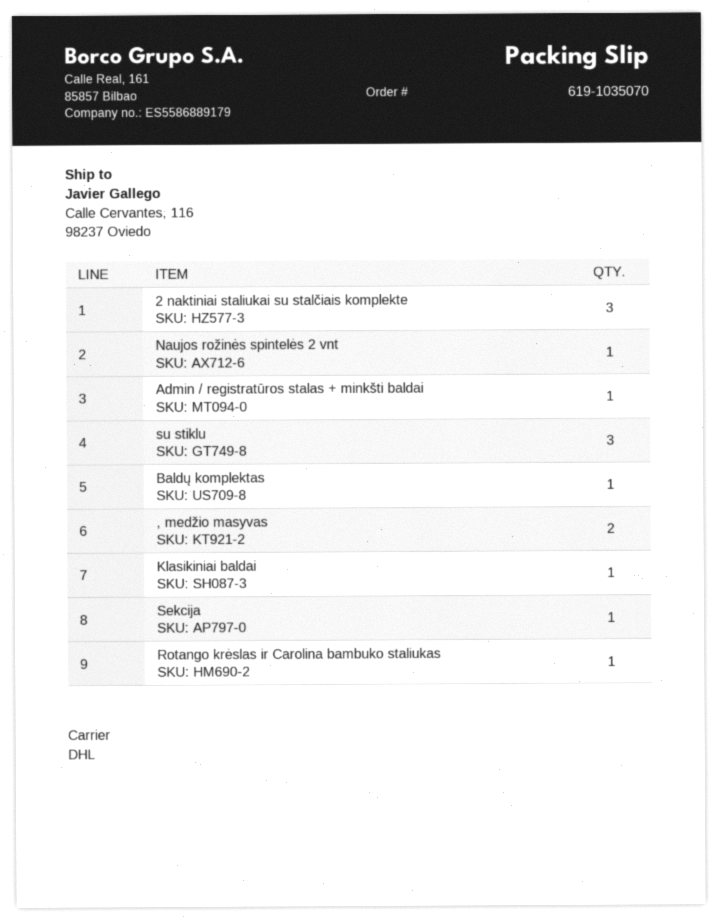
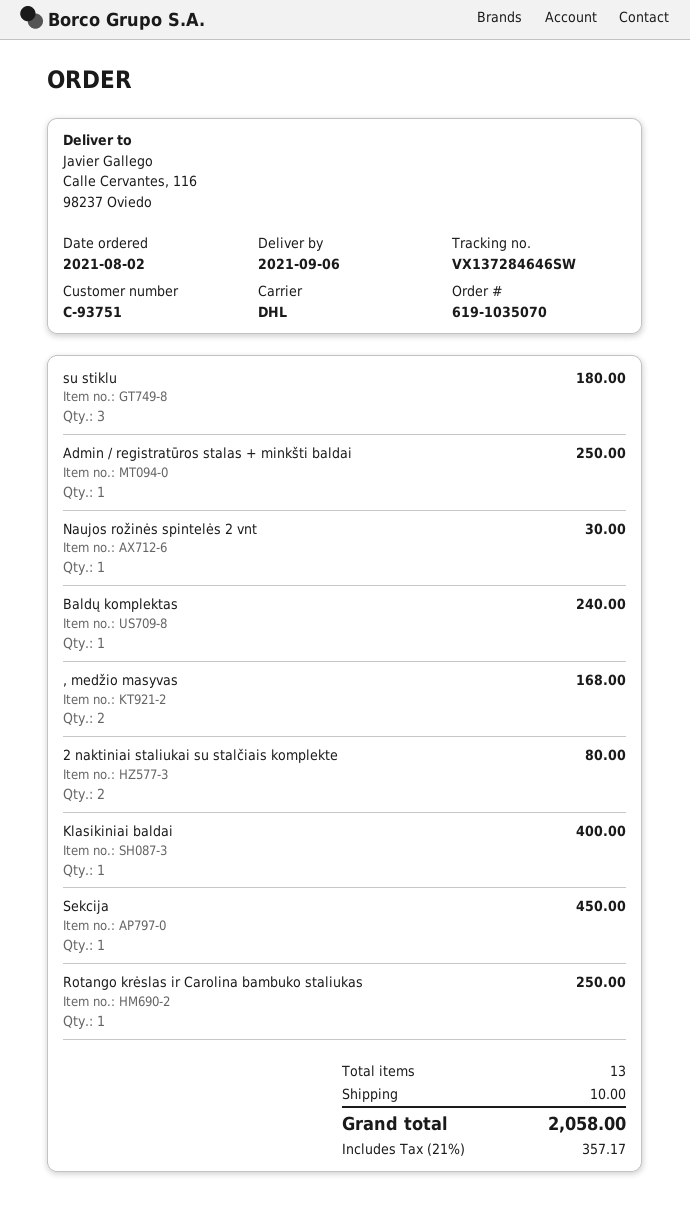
2 naktiniai staliukai su stalčiais komplekte: 3 -> 2

